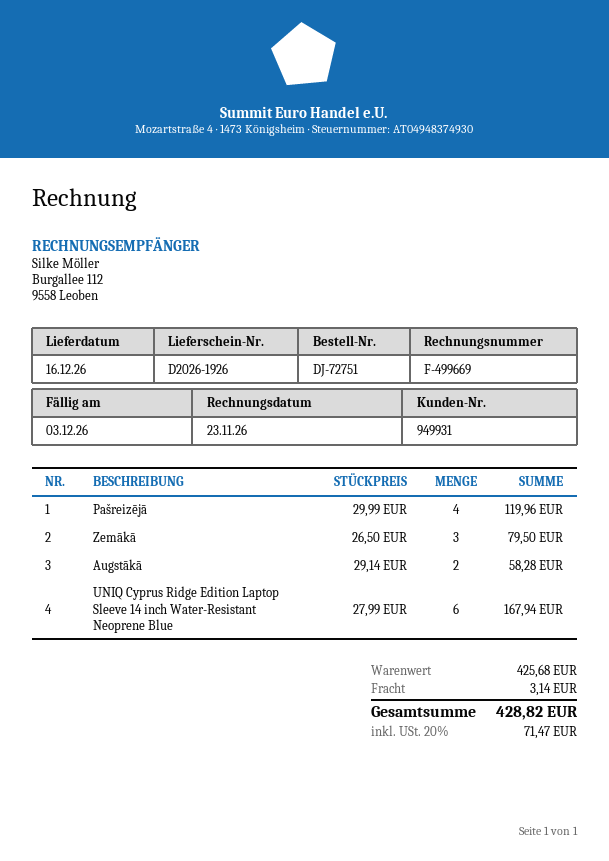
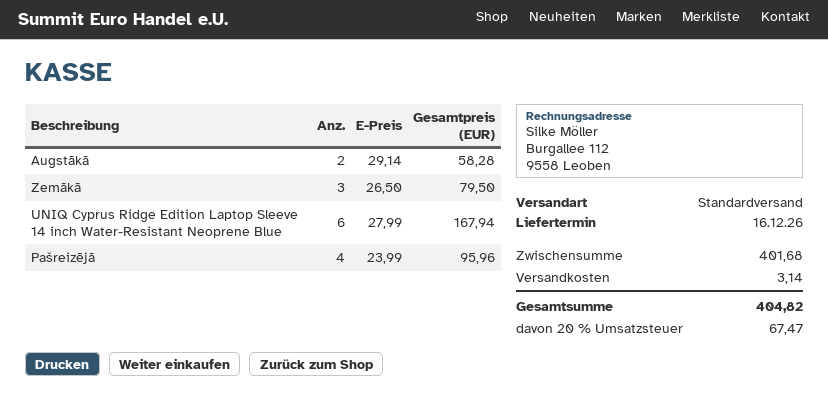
Pašreizējā: 4 x 29.99 = 119.96 -> 4 x 23.99 = 95.96
subtotal: 425.68 -> 401.68
tax: 20% = 71.47 -> 20% = 67.47
total: 428.82 -> 404.82

